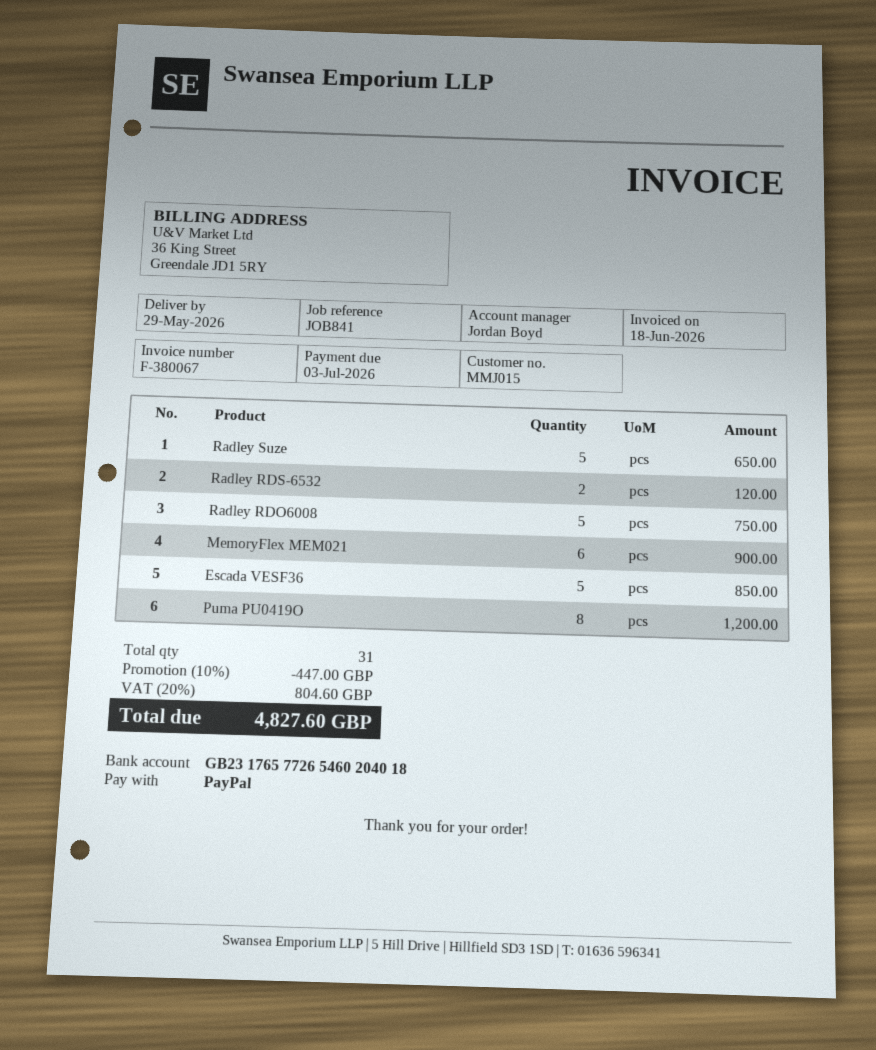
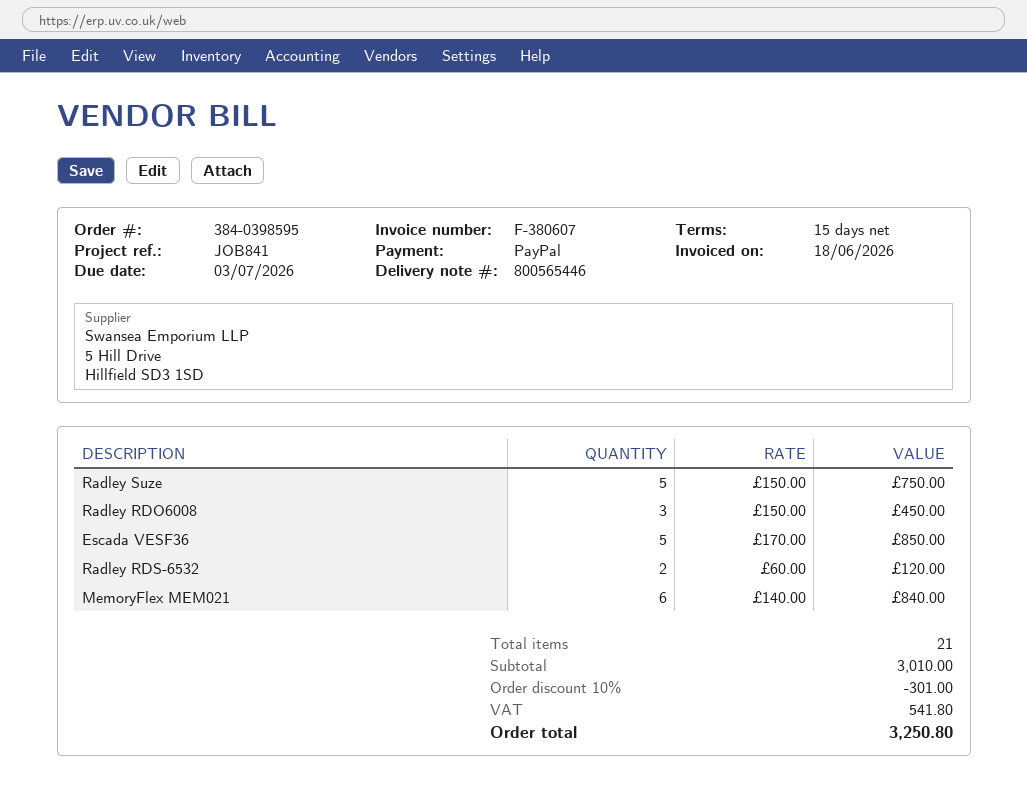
invoice number: F-380067 -> F-380607
Radley Suze: 5 for 650.00 -> 5 for 750.00
Radley RDO6008: 5 for 750.00 -> 3 for 450.00
MemoryFlex MEM021: 6 for 900.00 -> 6 for 840.00
Puma PU0419O: 8 for 1200.00 -> none
total quantity: 31 -> 21
discount: 10% = 447.00 -> 10% = 301.00
tax: 804.60 -> 541.80
total: 4827.60 -> 3250.80

